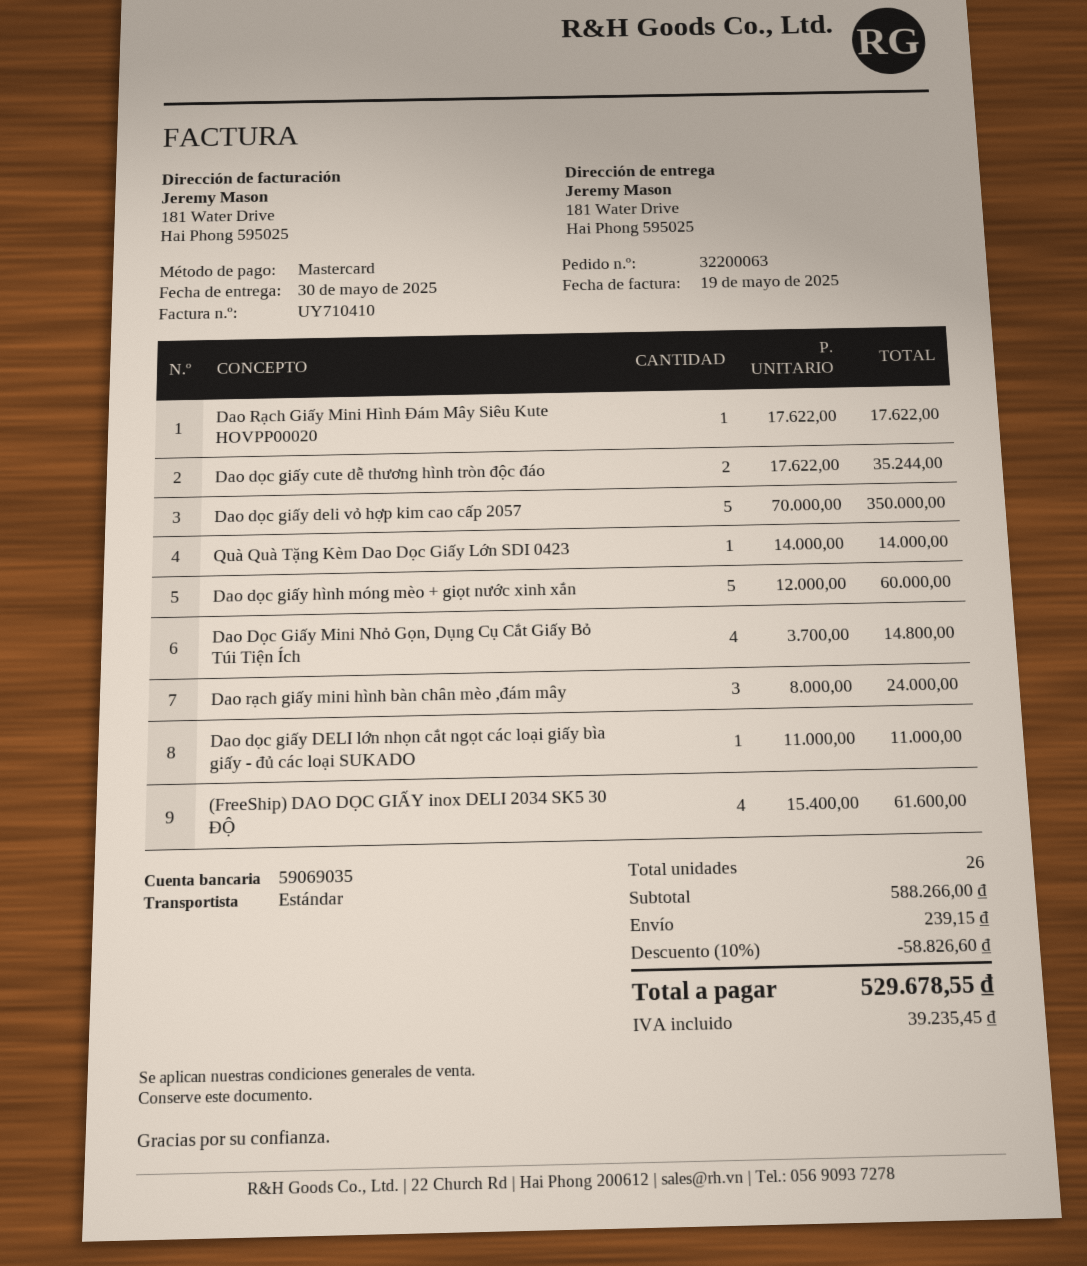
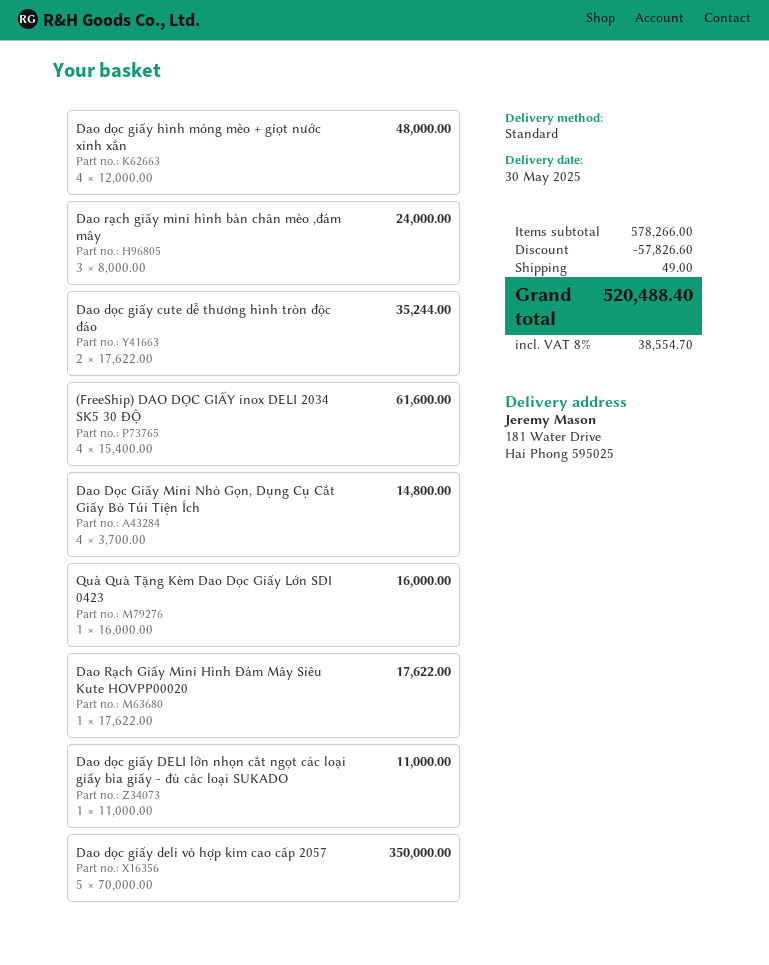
Quà Quà Tặng Kèm Dao Dọc Giấy Lớn SDI 0423: 1 x 14000.00 = 14000.00 -> 1 x 16000.00 = 16000.00
Dao dọc giấy hình móng mèo + giọt nước xinh xắn: 5 x 12000.00 = 60000.00 -> 4 x 12000.00 = 48000.00
subtotal: 588266.00 -> 578266.00
discount: 58826.60 -> 57826.60
shipping: 239.15 -> 49.00
tax: 39235.45 -> 38554.70
total: 529678.55 -> 520488.40

